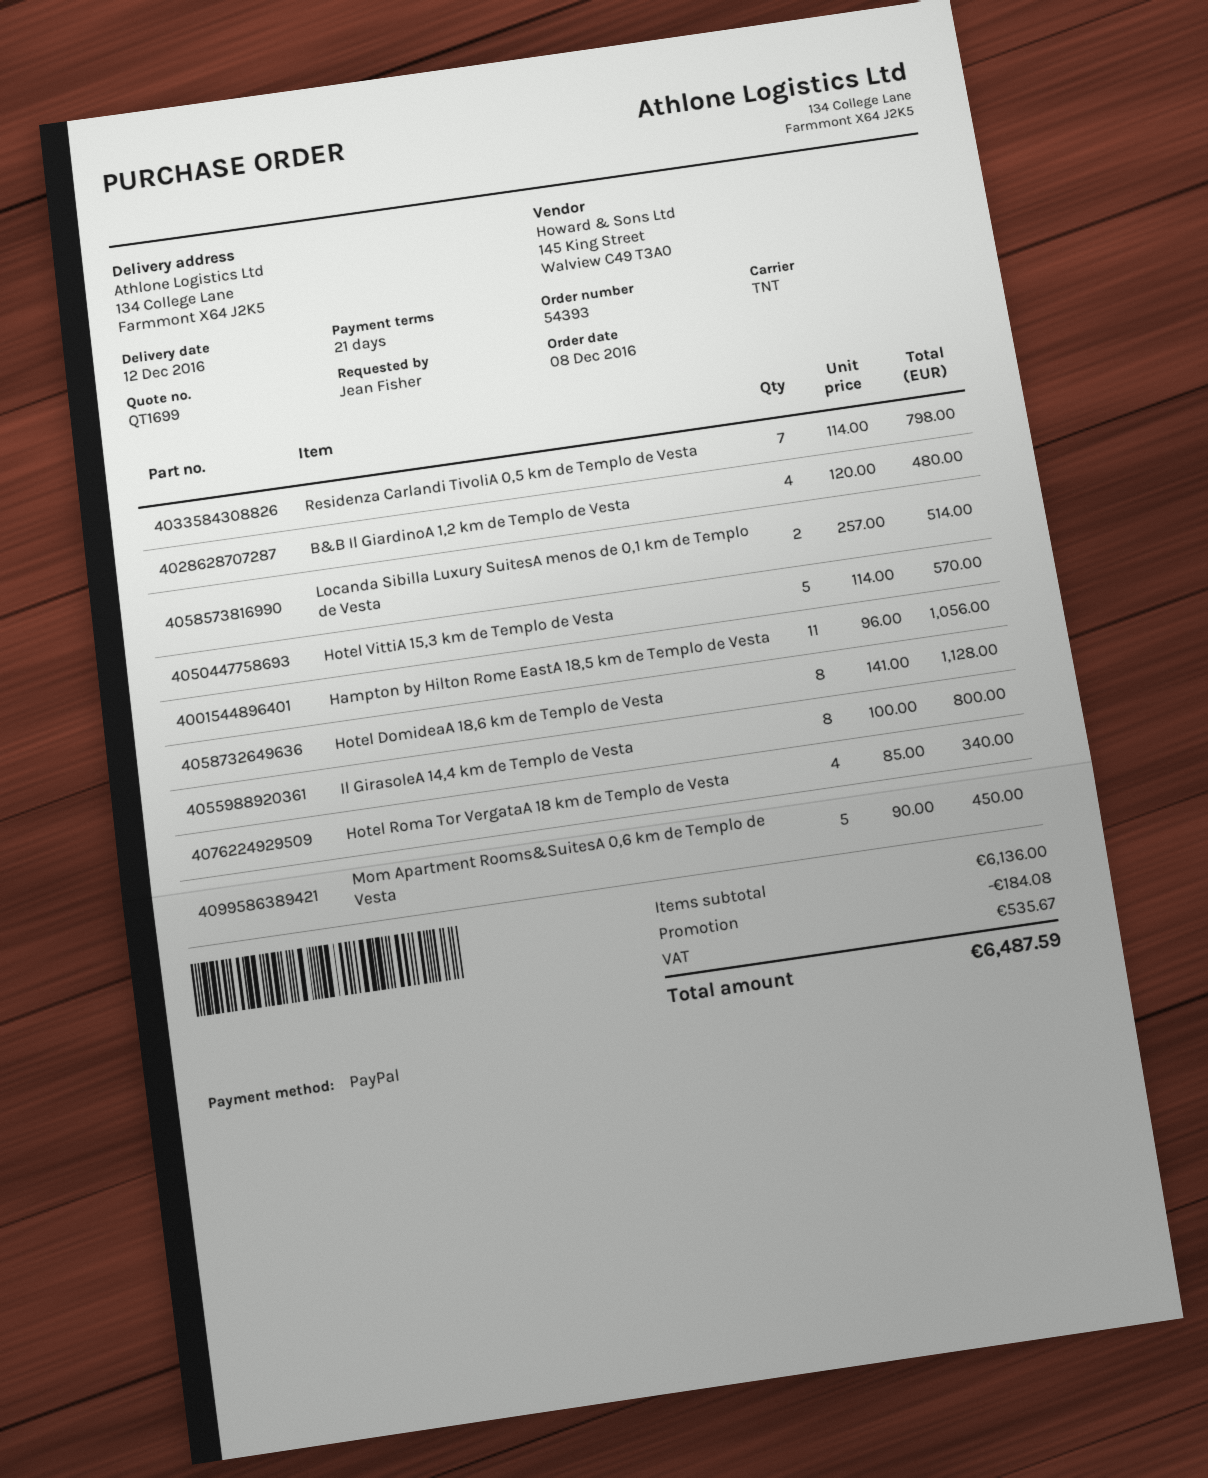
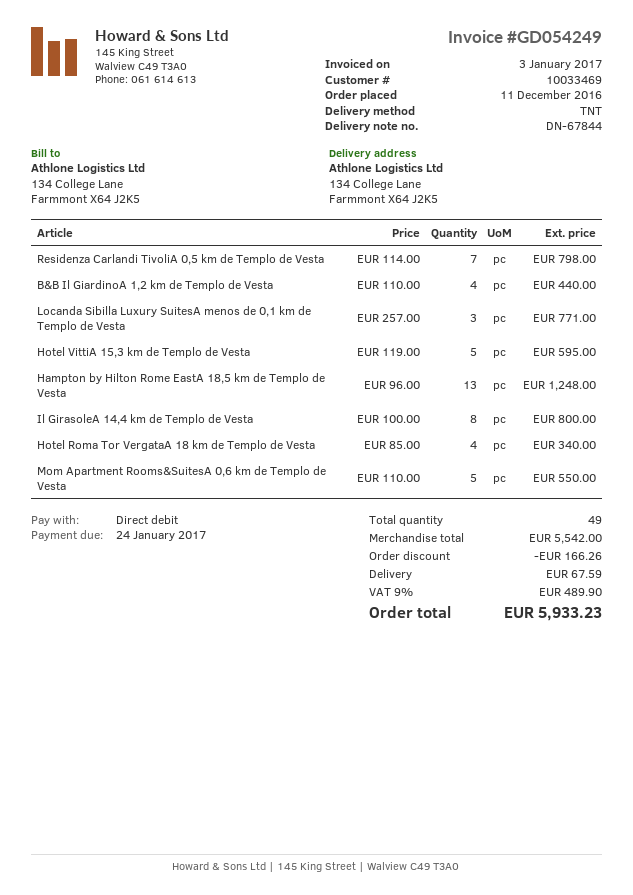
order date: 2016-12-08 -> 2016-12-11
payment method: PayPal -> direct debit
B&B Il GiardinoA 1,2 km de Templo de Vesta: 4 x 120.00 = 480.00 -> 4 x 110.00 = 440.00
Locanda Sibilla Luxury SuitesA menos de 0,1 km de Templo de Vesta: 2 x 257.00 = 514.00 -> 3 x 257.00 = 771.00
Hotel VittiA 15,3 km de Templo de Vesta: 5 x 114.00 = 570.00 -> 5 x 119.00 = 595.00
Hampton by Hilton Rome EastA 18,5 km de Templo de Vesta: 11 x 96.00 = 1056.00 -> 13 x 96.00 = 1248.00
Hotel DomideaA 18,6 km de Templo de Vesta: 8 x 141.00 = 1128.00 -> none
Mom Apartment Rooms&SuitesA 0,6 km de Templo de Vesta: 5 x 90.00 = 450.00 -> 5 x 110.00 = 550.00
subtotal: 6136.00 -> 5542.00
discount: 184.08 -> 166.26
shipping: none -> 67.59
tax: 535.67 -> 489.90
total: 6487.59 -> 5933.23

